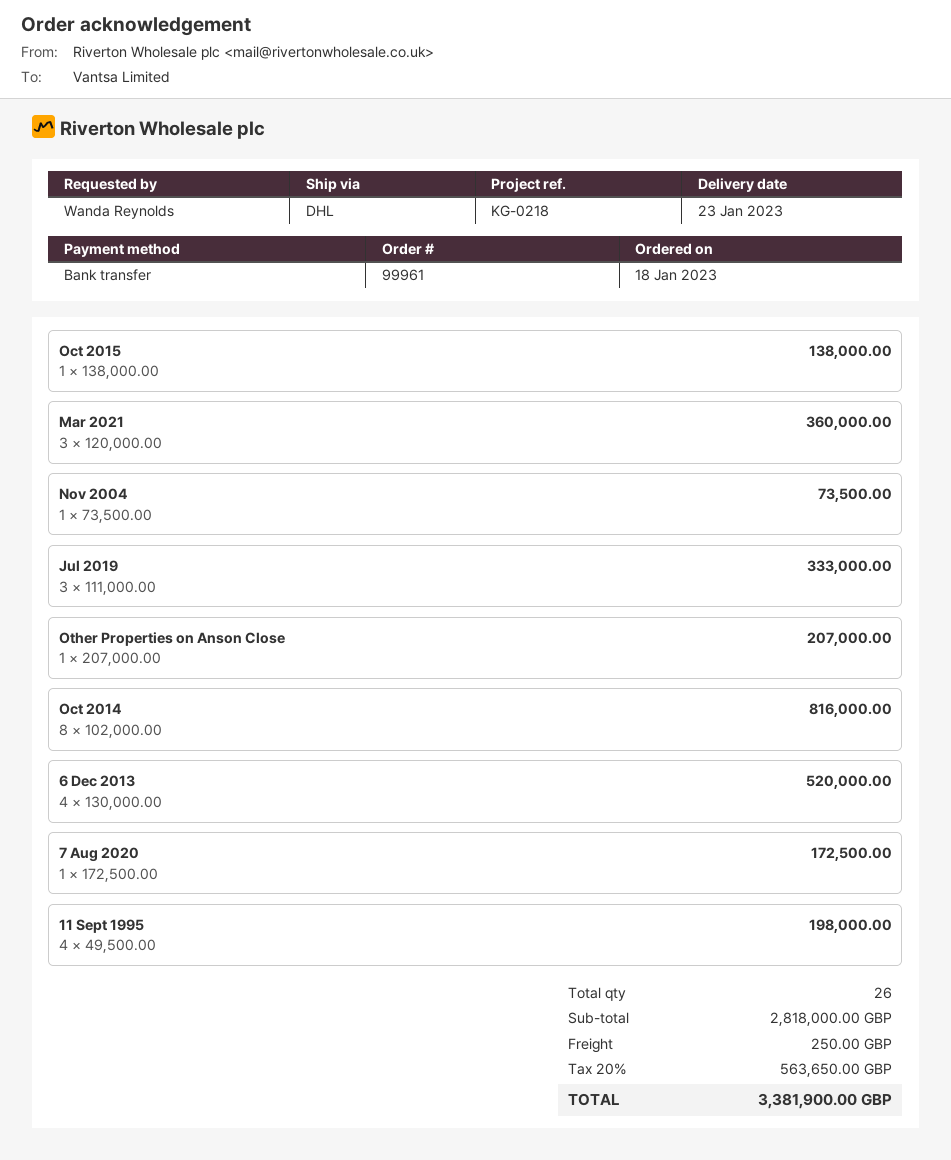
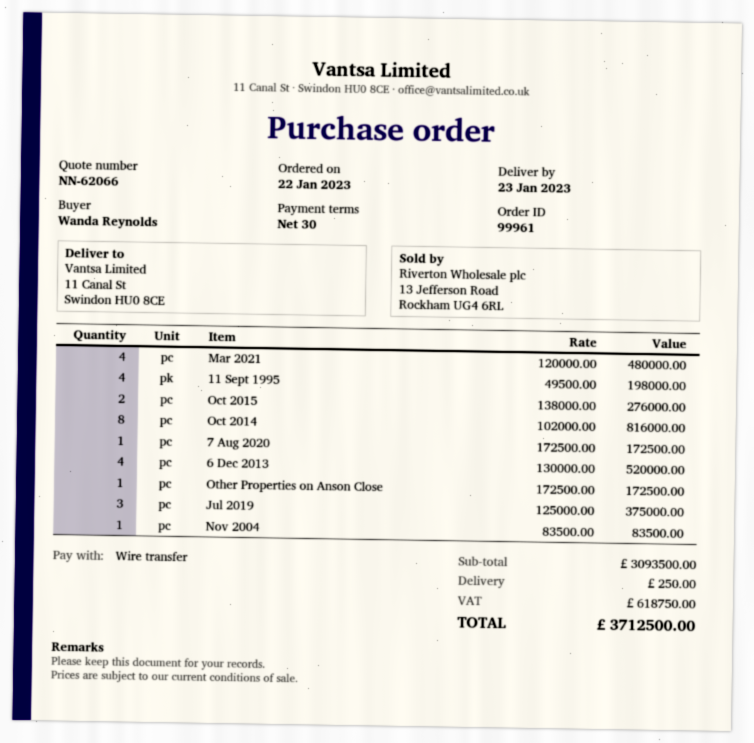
order date: 2023-01-18 -> 2023-01-22
Oct 2015: 1 x 138000.00 = 138000.00 -> 2 x 138000.00 = 276000.00
Mar 2021: 3 x 120000.00 = 360000.00 -> 4 x 120000.00 = 480000.00
Nov 2004: 1 x 73500.00 = 73500.00 -> 1 x 83500.00 = 83500.00
Jul 2019: 3 x 111000.00 = 333000.00 -> 3 x 125000.00 = 375000.00
Other Properties on Anson Close: 1 x 207000.00 = 207000.00 -> 1 x 172500.00 = 172500.00
subtotal: 2818000.00 -> 3093500.00
tax: 563650.00 -> 618750.00
total: 3381900.00 -> 3712500.00

